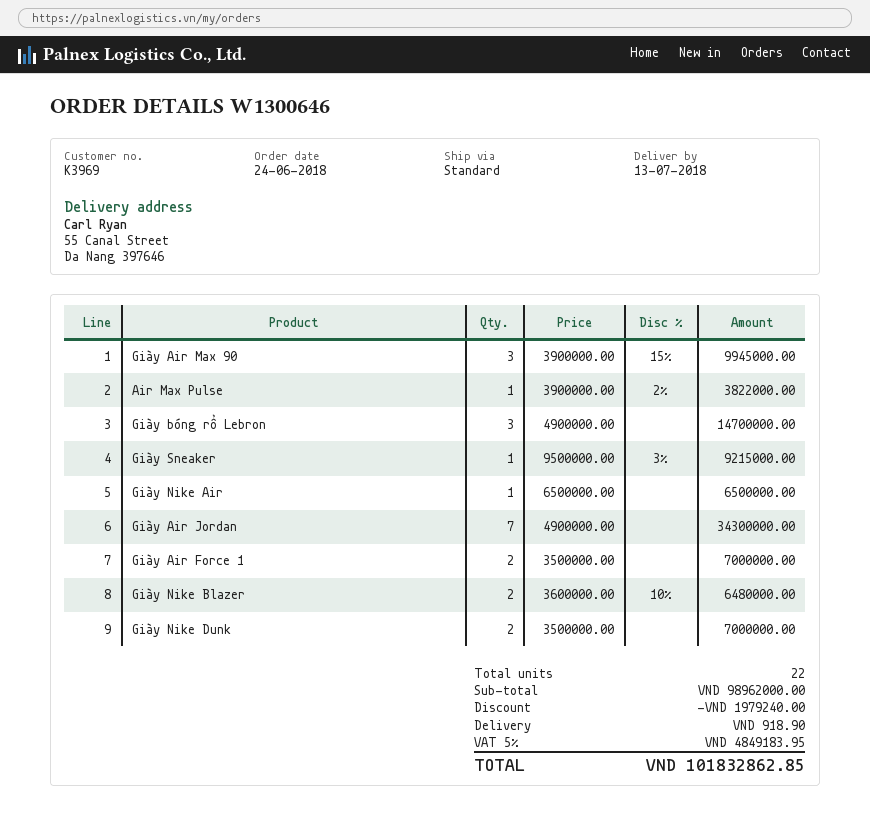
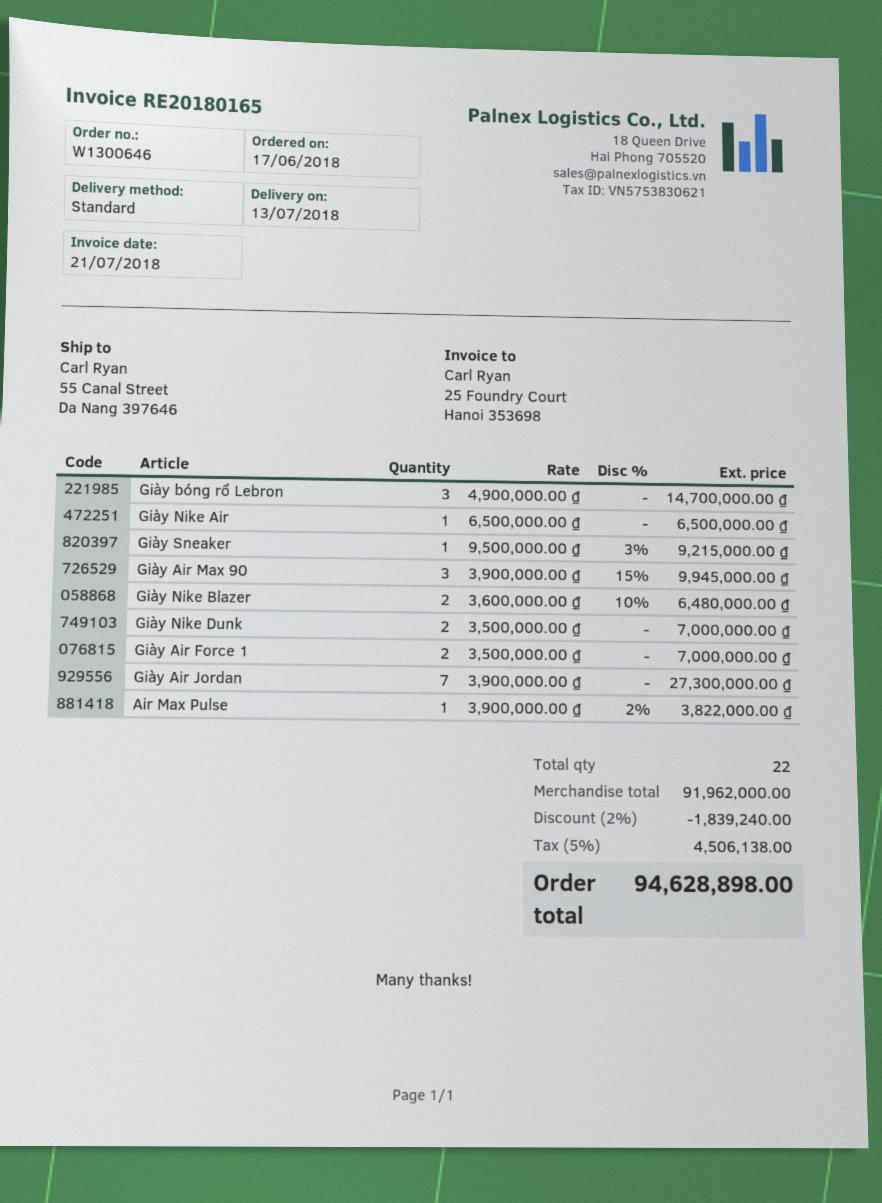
order date: 2018-06-24 -> 2018-06-17
Giày Air Jordan: 7 x 4900000.00 = 34300000.00 -> 7 x 3900000.00 = 27300000.00
subtotal: 98962000.00 -> 91962000.00
discount: 1979240.00 -> 1839240.00
shipping: 918.90 -> none
tax: 5% = 4849183.95 -> 5% = 4506138.00
total: 101832862.85 -> 94628898.00

